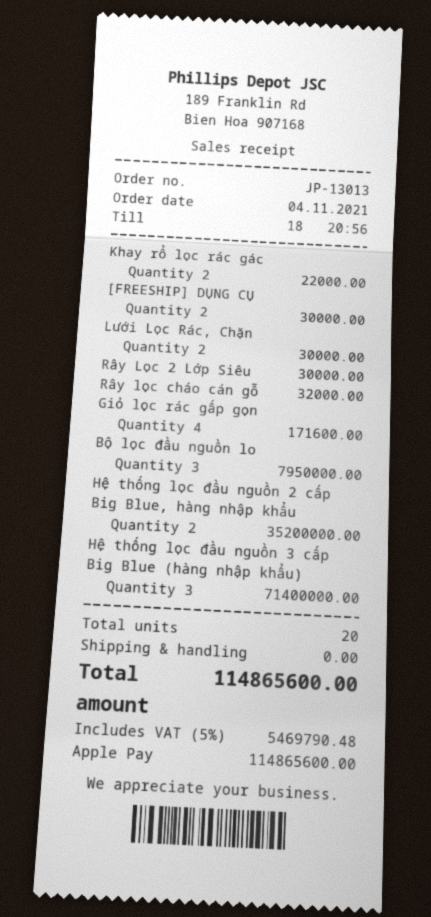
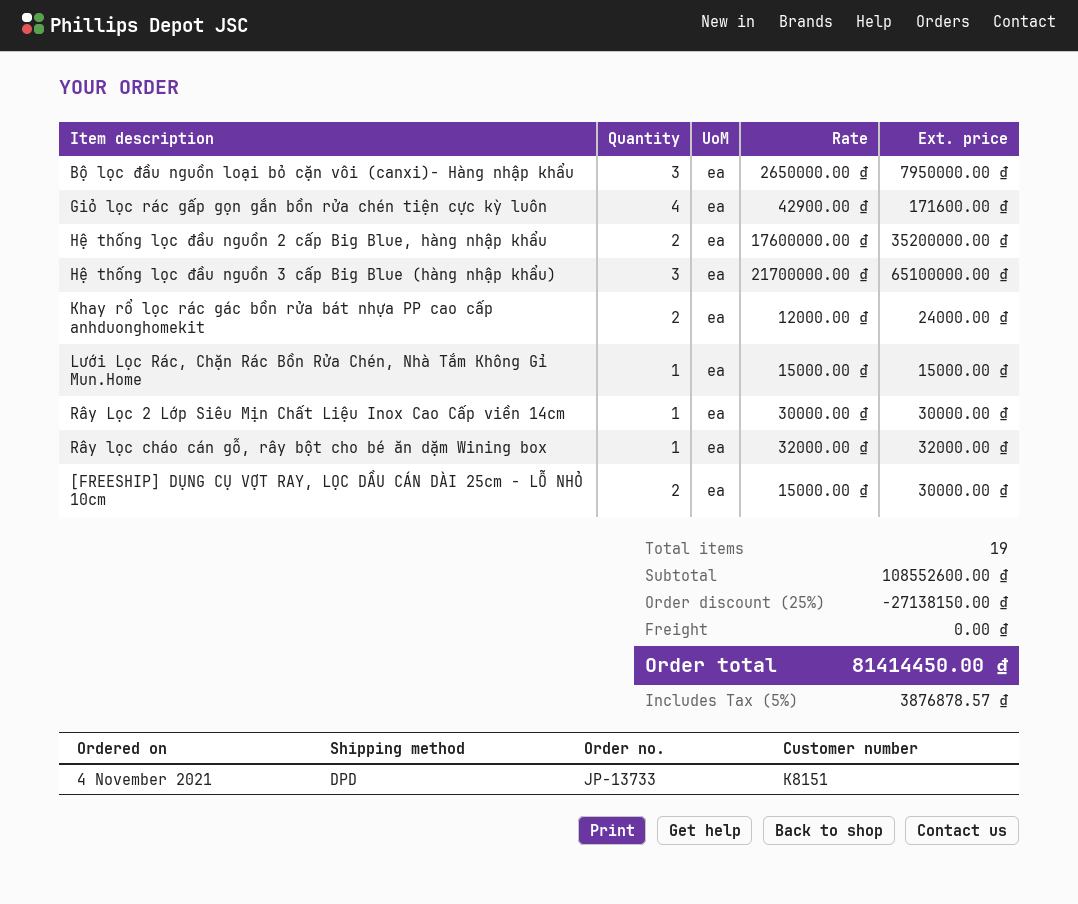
order number: JP-13013 -> JP-13733
Khay rổ lọc rác gác: 2 for 22000.00 -> 2 for 24000.00
Lưới Lọc Rác, Chặn: 2 for 30000.00 -> 1 for 15000.00
Hệ thống lọc đầu nguồn 3 cấp Big Blue (hàng nhập khẩu): 3 for 71400000.00 -> 3 for 65100000.00
total quantity: 20 -> 19
discount: none -> 25% = 27138150.00
tax: 5% = 5469790.48 -> 5% = 3876878.57
total: 114865600.00 -> 81414450.00

